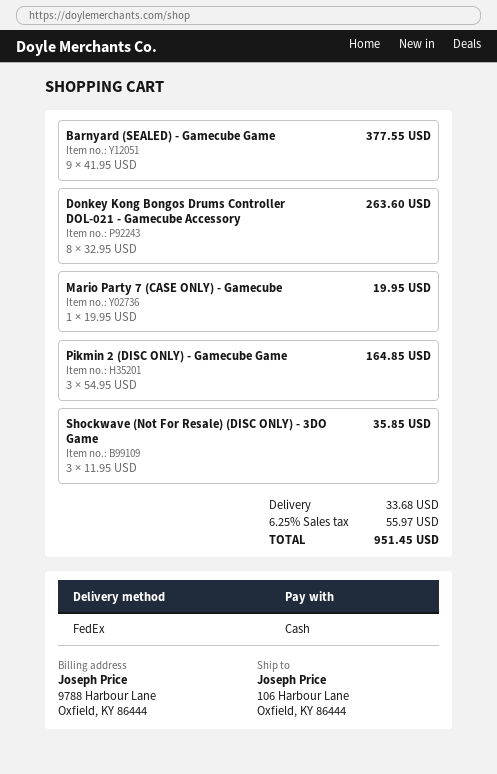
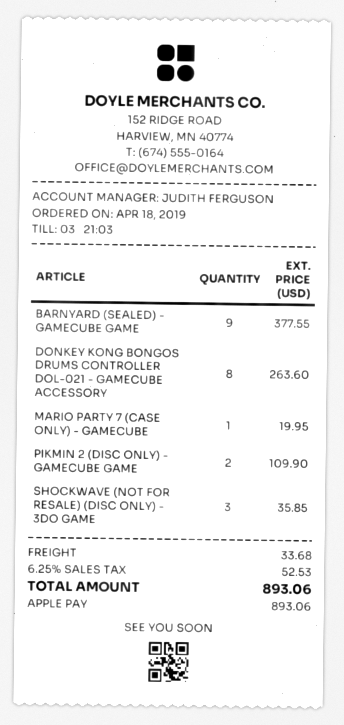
payment method: cash -> Apple Pay
Pikmin 2 (DISC ONLY) - Gamecube Game: 3 for 164.85 -> 2 for 109.90
tax: 6.25% = 55.97 -> 6.25% = 52.53
total: 951.45 -> 893.06

